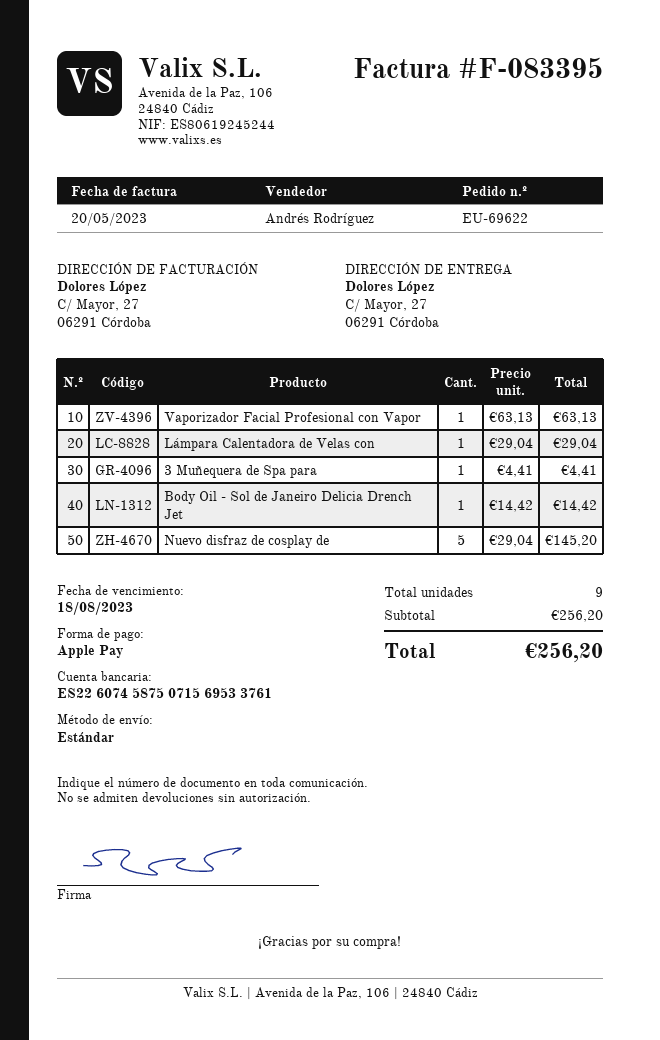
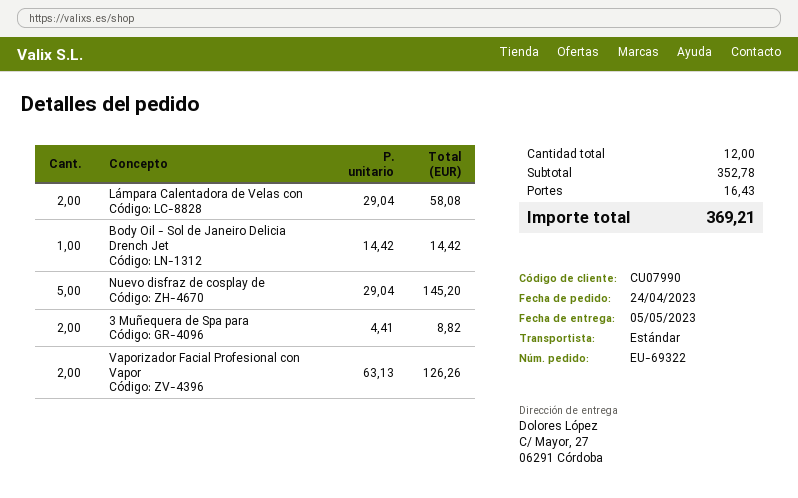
order number: EU-69622 -> EU-69322
Vaporizador Facial Profesional con Vapor: 1 x 63.13 = 63.13 -> 2 x 63.13 = 126.26
Lámpara Calentadora de Velas con: 1 x 29.04 = 29.04 -> 2 x 29.04 = 58.08
3 Muñequera de Spa para: 1 x 4.41 = 4.41 -> 2 x 4.41 = 8.82
total quantity: 9 -> 12
subtotal: 256.20 -> 352.78
shipping: none -> 16.43
total: 256.20 -> 369.21

